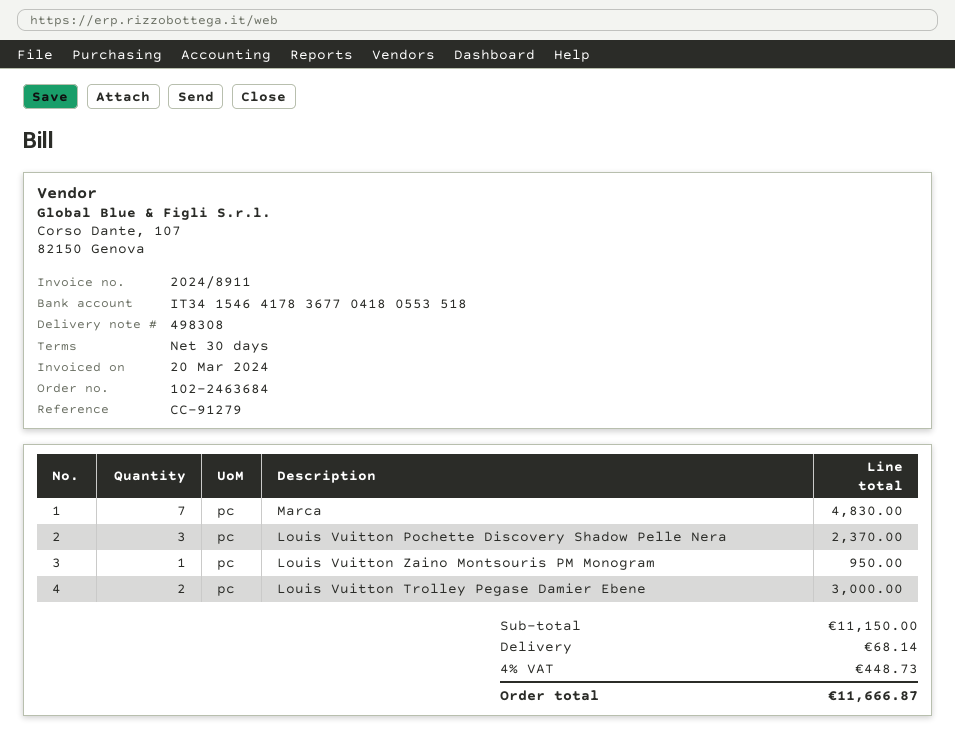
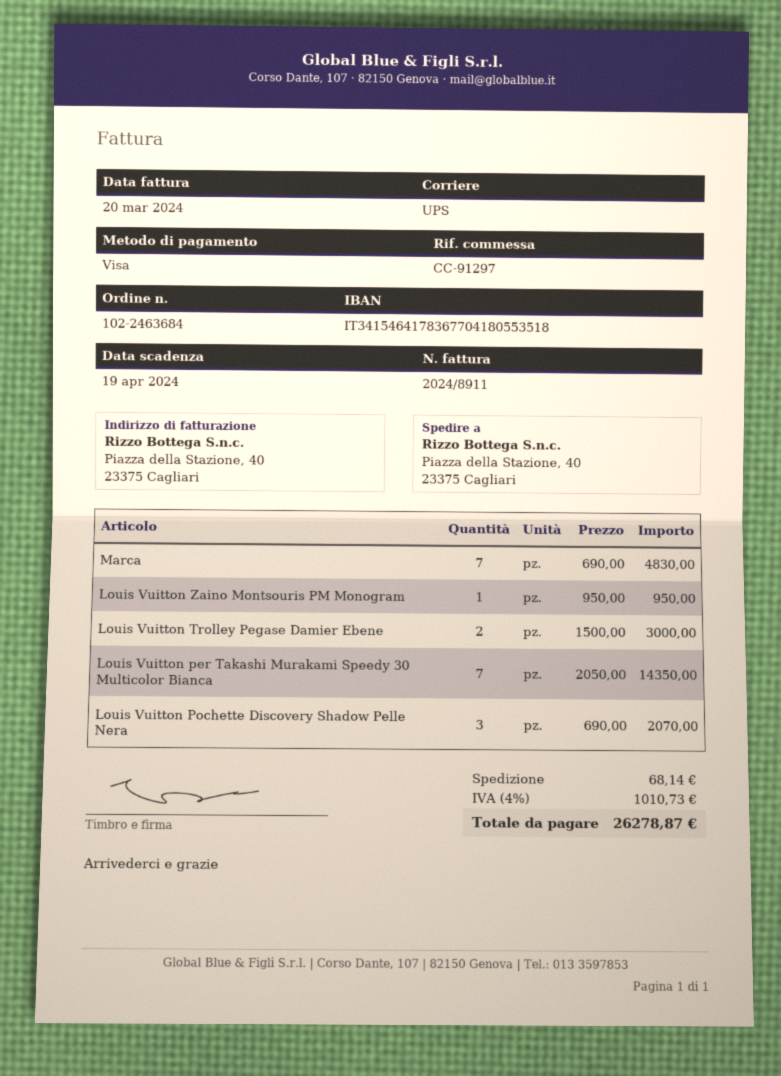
reference: CC-91279 -> CC-91297
Louis Vuitton Pochette Discovery Shadow Pelle Nera: 3 for 2370.00 -> 3 for 2070.00
Louis Vuitton per Takashi Murakami Speedy 30 Multicolor Bianca: none -> 7 for 14350.00
tax: 4% = 448.73 -> 4% = 1010.73
total: 11666.87 -> 26278.87

